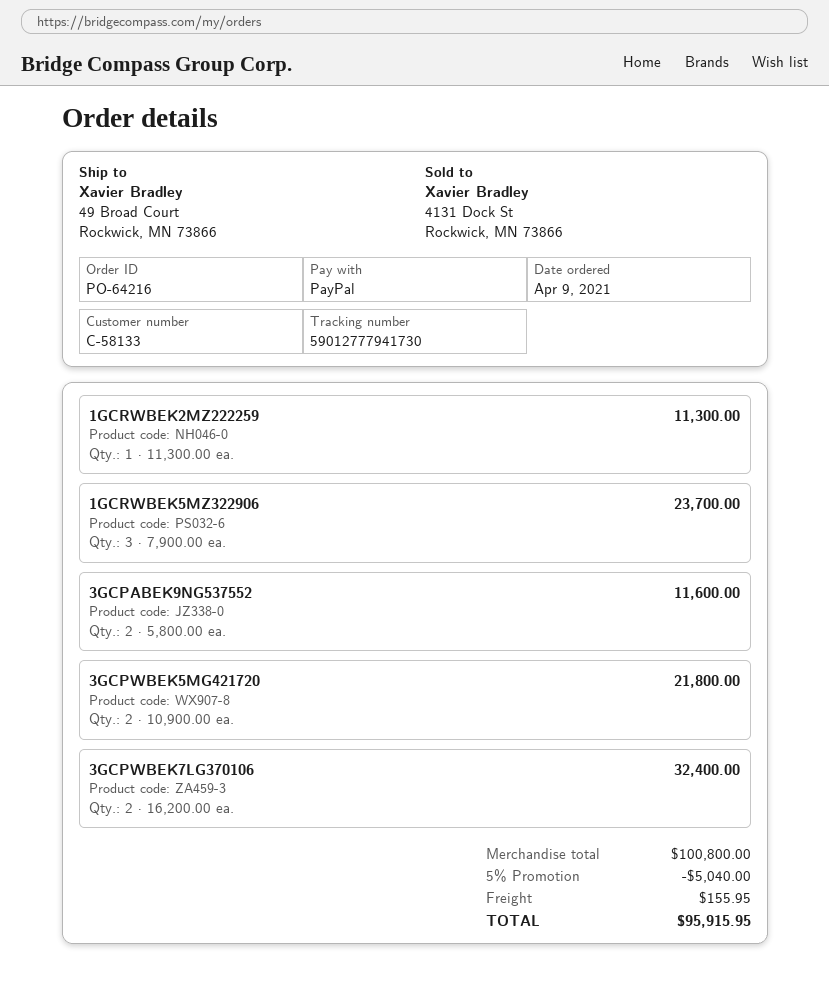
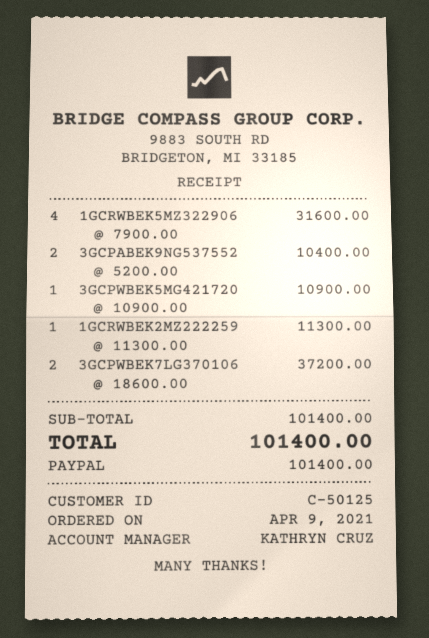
customer number: C-58133 -> C-50125
1GCRWBEK5MZ322906: 3 x 7900.00 = 23700.00 -> 4 x 7900.00 = 31600.00
3GCPABEK9NG537552: 2 x 5800.00 = 11600.00 -> 2 x 5200.00 = 10400.00
3GCPWBEK5MG421720: 2 x 10900.00 = 21800.00 -> 1 x 10900.00 = 10900.00
3GCPWBEK7LG370106: 2 x 16200.00 = 32400.00 -> 2 x 18600.00 = 37200.00
subtotal: 100800.00 -> 101400.00
discount: 5% = 5040.00 -> none
shipping: 155.95 -> none
total: 95915.95 -> 101400.00

